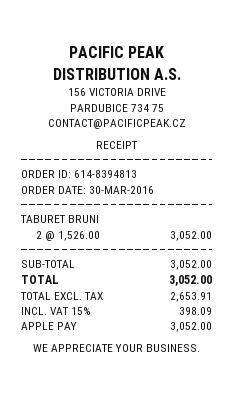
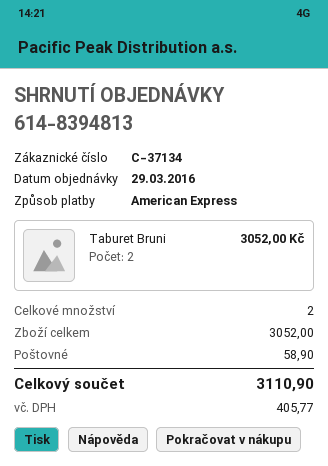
order date: 2016-03-30 -> 2016-03-29
payment method: Apple Pay -> American Express
shipping: none -> 58.90
tax: 398.09 -> 405.77
total: 3052.00 -> 3110.90

